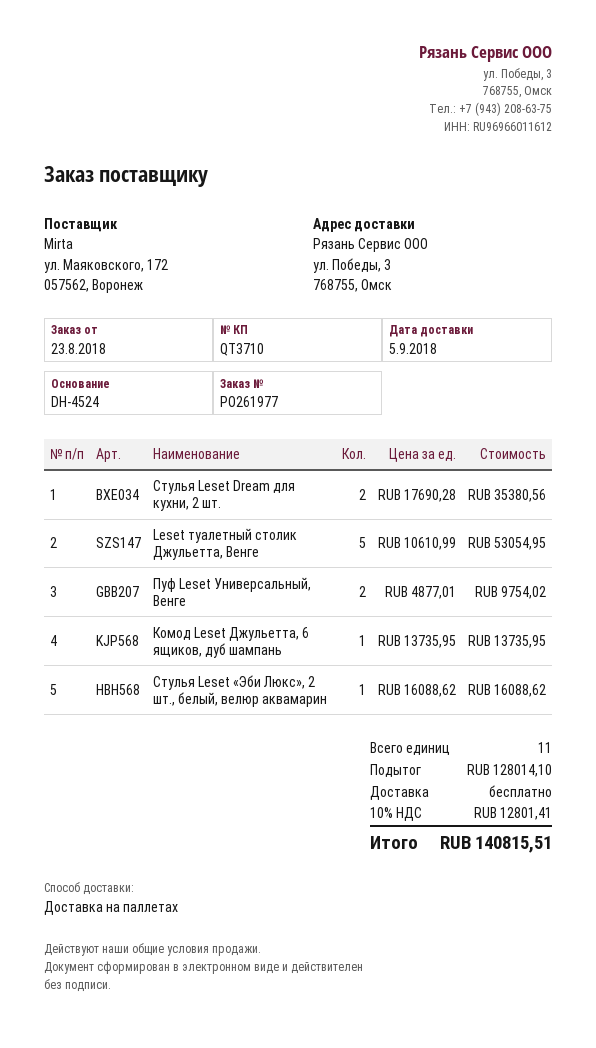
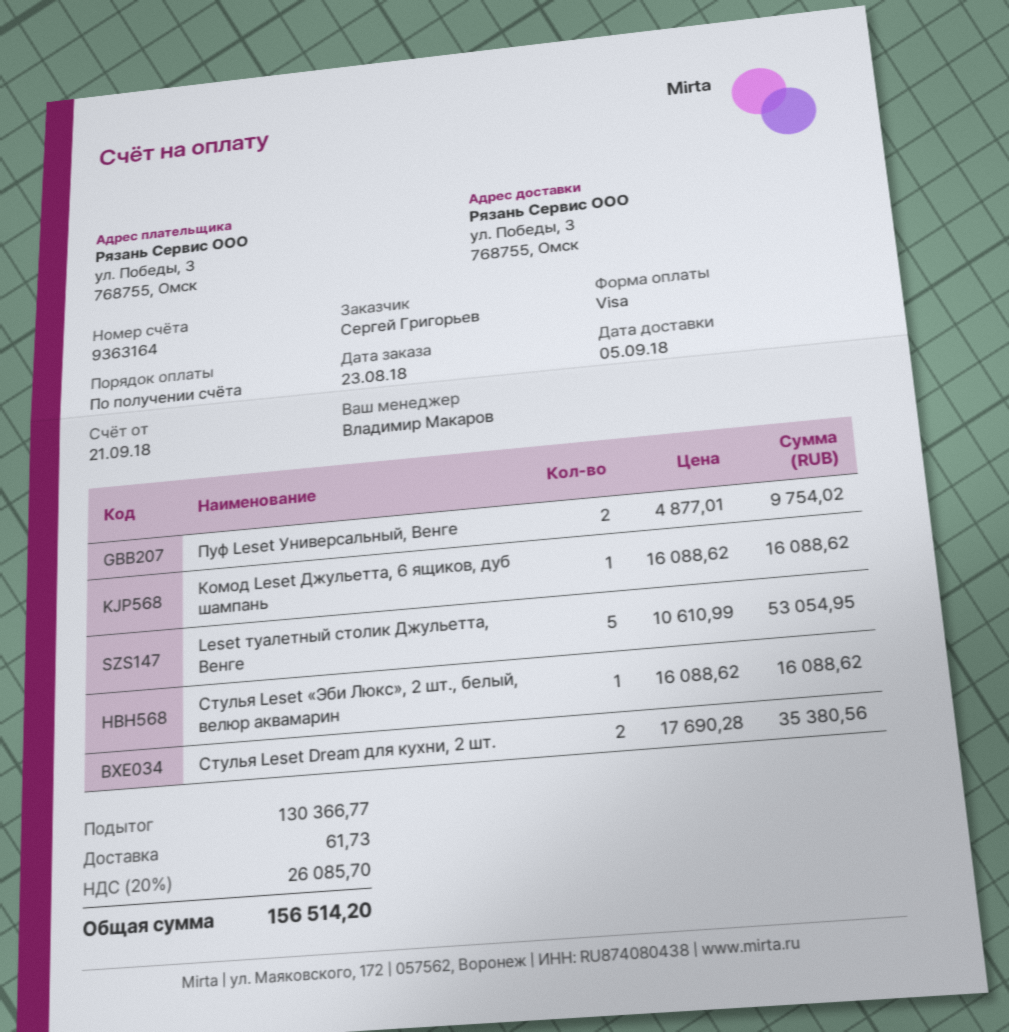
Комод Leset Джульетта, 6 ящиков, дуб шампань: 1 x 13735.95 = 13735.95 -> 1 x 16088.62 = 16088.62
subtotal: 128014.10 -> 130366.77
shipping: 0.00 -> 61.73
tax: 10% = 12801.41 -> 20% = 26085.70
total: 140815.51 -> 156514.20

